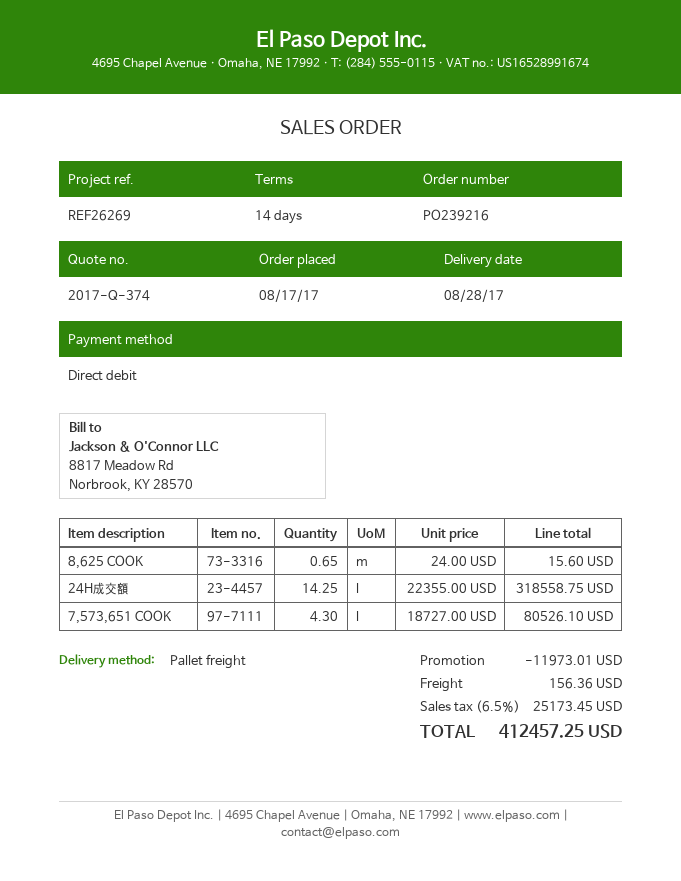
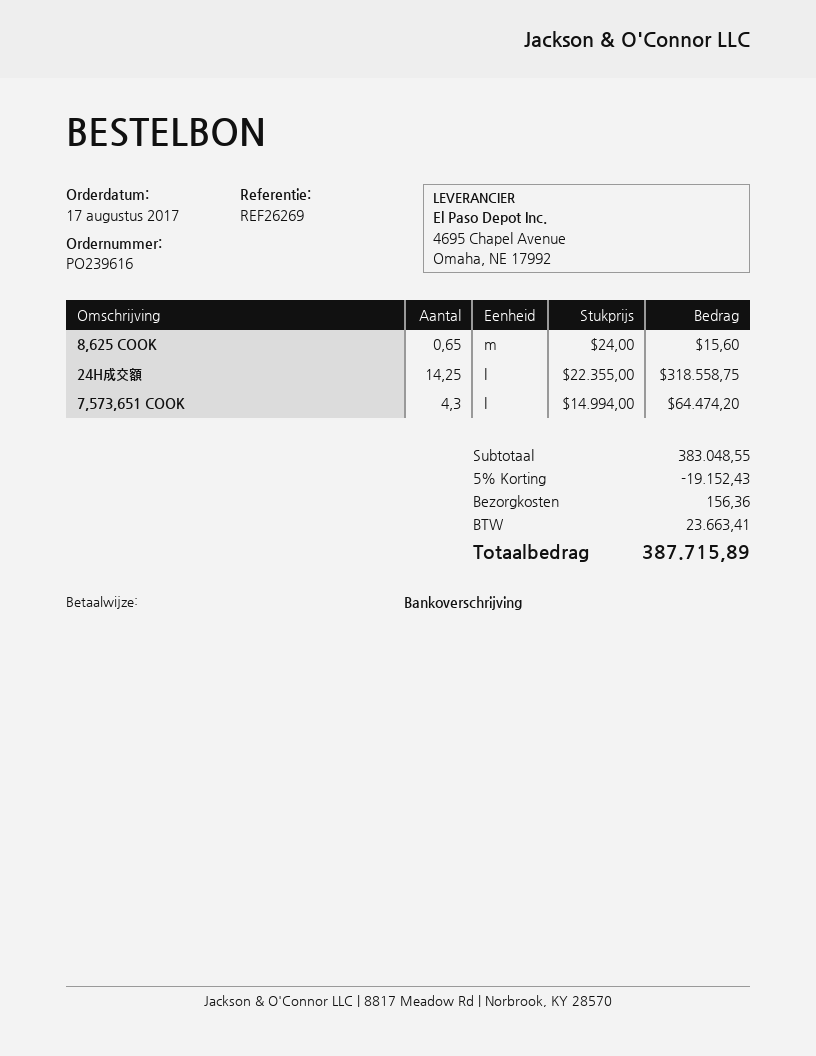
order number: PO239216 -> PO239616
payment method: direct debit -> bank transfer
7,573,651 COOK: 4.3 x 18727.00 = 80526.10 -> 4.3 x 14994.00 = 64474.20
discount: 11973.01 -> 19152.43
tax: 25173.45 -> 23663.41
total: 412457.25 -> 387715.89

